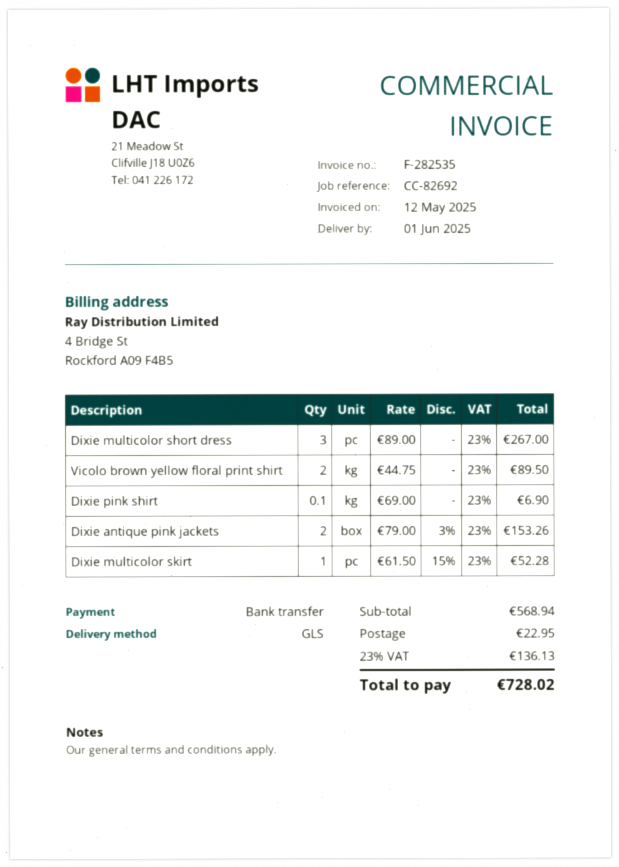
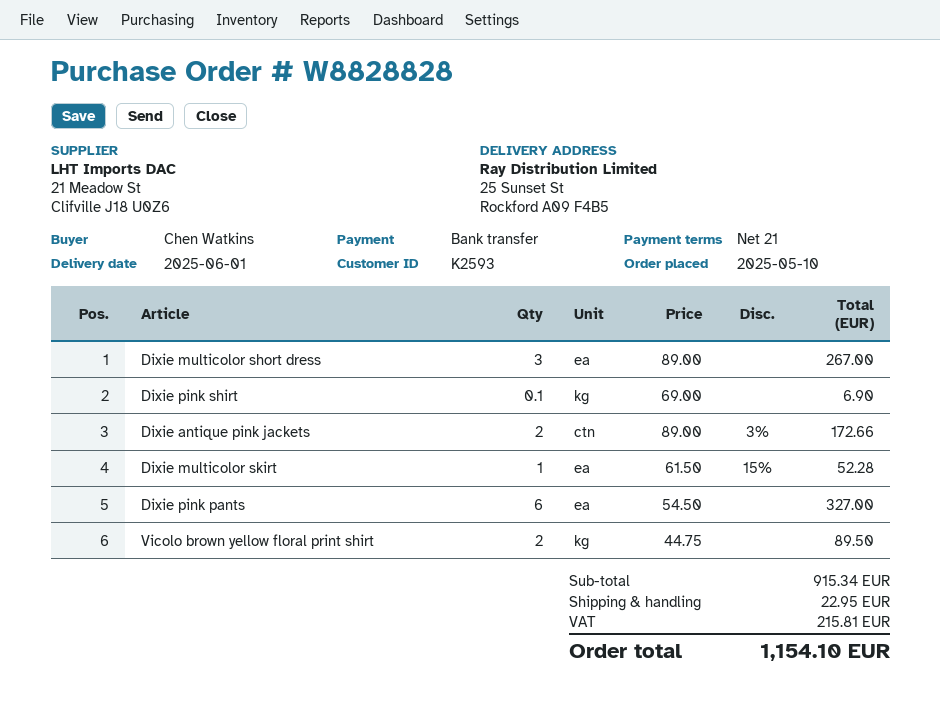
Dixie antique pink jackets: 2 x 79.00 - 3% = 153.26 -> 2 x 89.00 - 3% = 172.66
Dixie pink pants: none -> 6 x 54.50 = 327.00
subtotal: 568.94 -> 915.34
tax: 136.13 -> 215.81
total: 728.02 -> 1154.10

